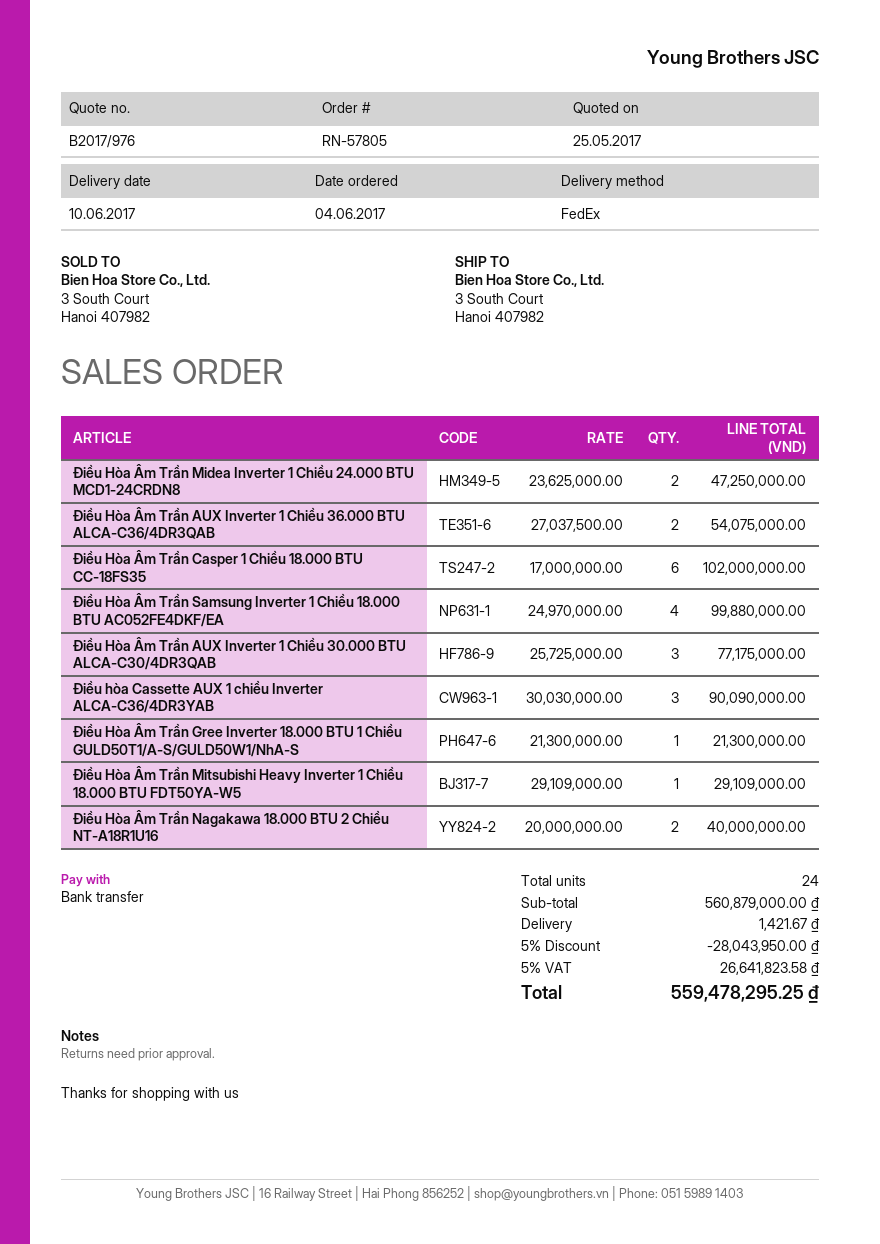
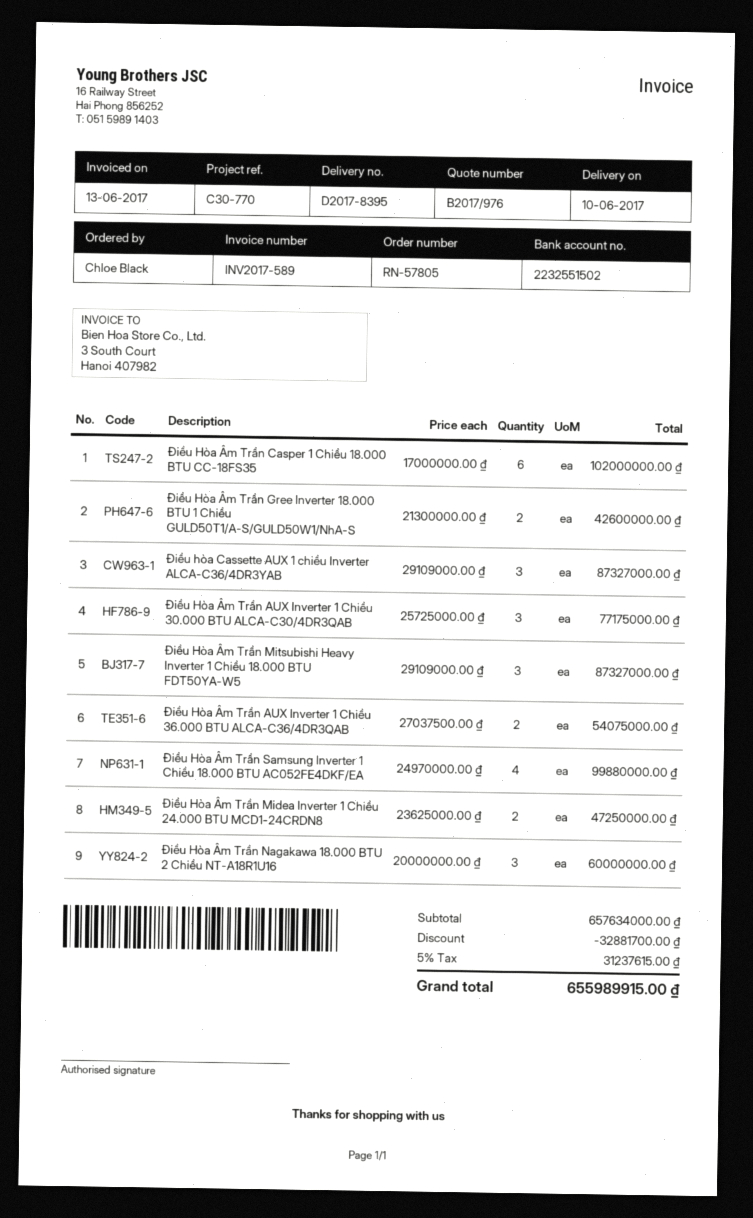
Điều hòa Cassette AUX 1 chiều Inverter ALCA-C36/4DR3YAB: 3 x 30030000.00 = 90090000.00 -> 3 x 29109000.00 = 87327000.00
Điều Hòa Âm Trần Gree Inverter 18.000 BTU 1 Chiều GULD50T1/A-S/GULD50W1/NhA-S: 1 x 21300000.00 = 21300000.00 -> 2 x 21300000.00 = 42600000.00
Điều Hòa Âm Trần Mitsubishi Heavy Inverter 1 Chiều 18.000 BTU FDT50YA-W5: 1 x 29109000.00 = 29109000.00 -> 3 x 29109000.00 = 87327000.00
Điều Hòa Âm Trần Nagakawa 18.000 BTU 2 Chiều NT-A18R1U16: 2 x 20000000.00 = 40000000.00 -> 3 x 20000000.00 = 60000000.00
subtotal: 560879000.00 -> 657634000.00
discount: 28043950.00 -> 32881700.00
shipping: 1421.67 -> none
tax: 5% = 26641823.58 -> 5% = 31237615.00
total: 559478295.25 -> 655989915.00

